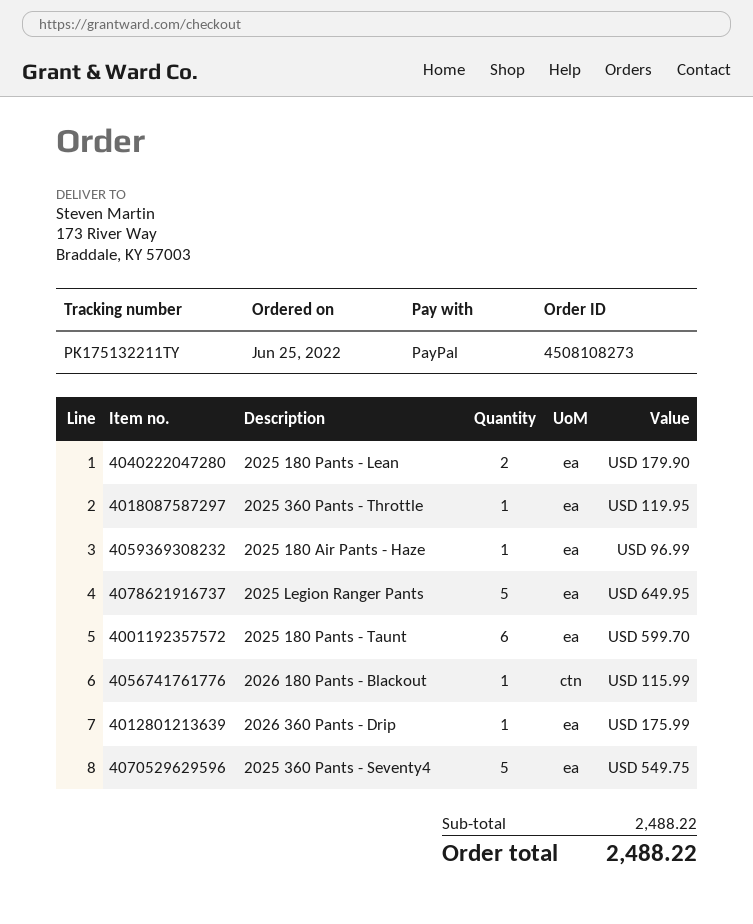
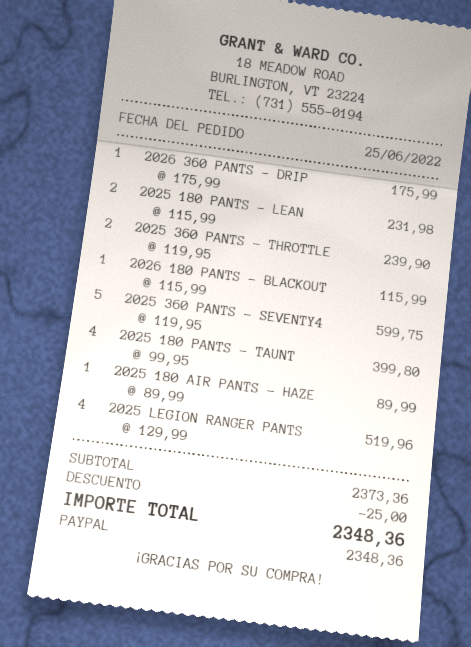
2025 180 Pants - Lean: 2 for 179.90 -> 2 for 231.98
2025 360 Pants - Throttle: 1 for 119.95 -> 2 for 239.90
2025 180 Air Pants - Haze: 1 for 96.99 -> 1 for 89.99
2025 Legion Ranger Pants: 5 for 649.95 -> 4 for 519.96
2025 180 Pants - Taunt: 6 for 599.70 -> 4 for 399.80
2025 360 Pants - Seventy4: 5 for 549.75 -> 5 for 599.75
subtotal: 2488.22 -> 2373.36
discount: none -> 25.00
total: 2488.22 -> 2348.36

